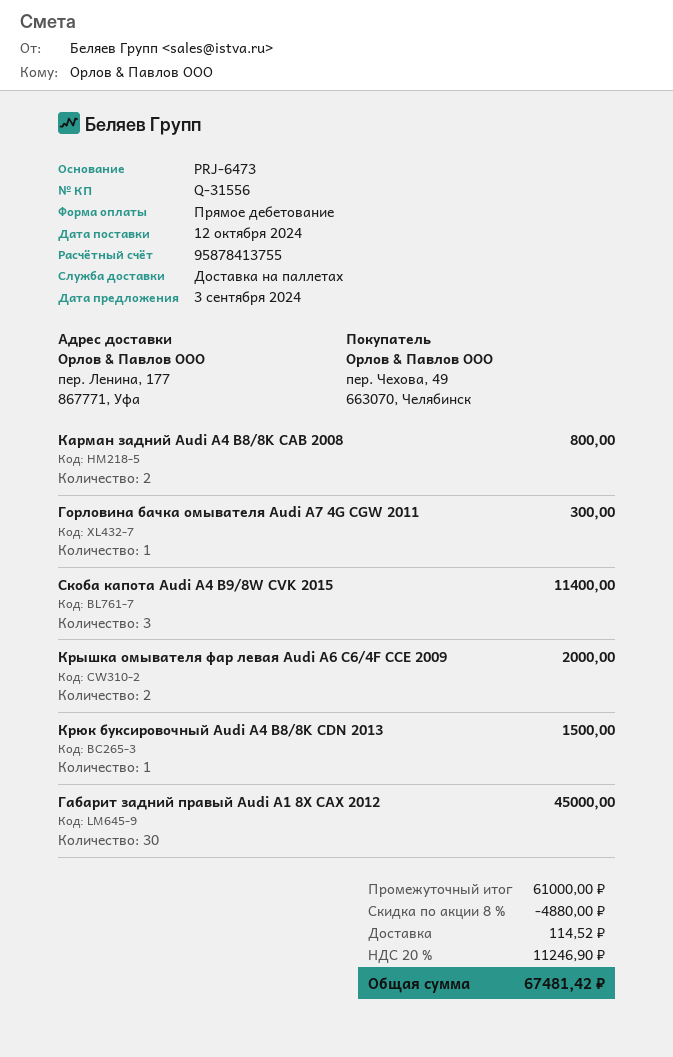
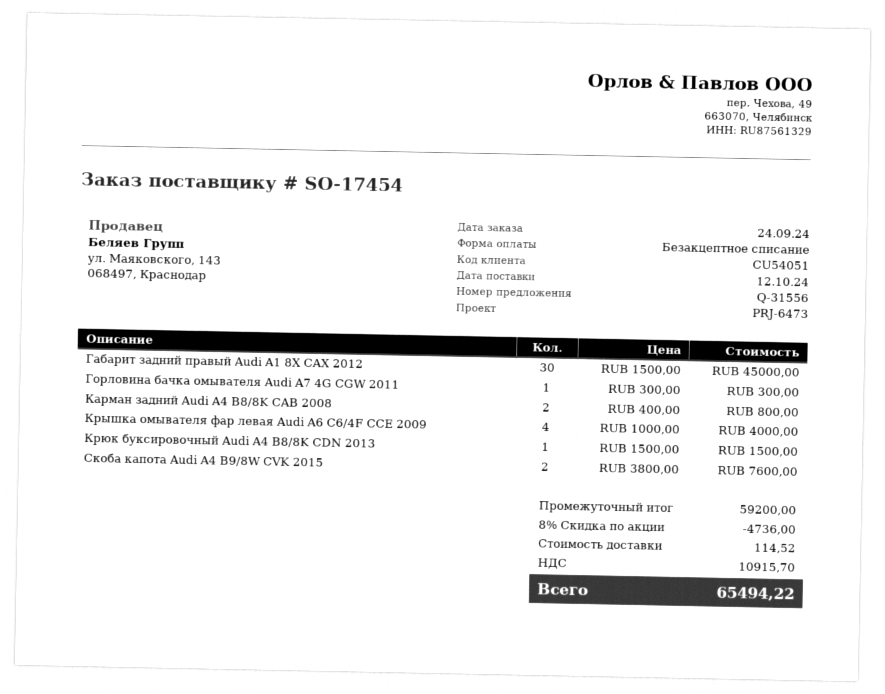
Скоба капота Audi A4 B9/8W CVK 2015: 3 for 11400.00 -> 2 for 7600.00
Крышка омывателя фар левая Audi A6 C6/4F CCE 2009: 2 for 2000.00 -> 4 for 4000.00
subtotal: 61000.00 -> 59200.00
discount: 8% = 4880.00 -> 8% = 4736.00
tax: 11246.90 -> 10915.70
total: 67481.42 -> 65494.22

